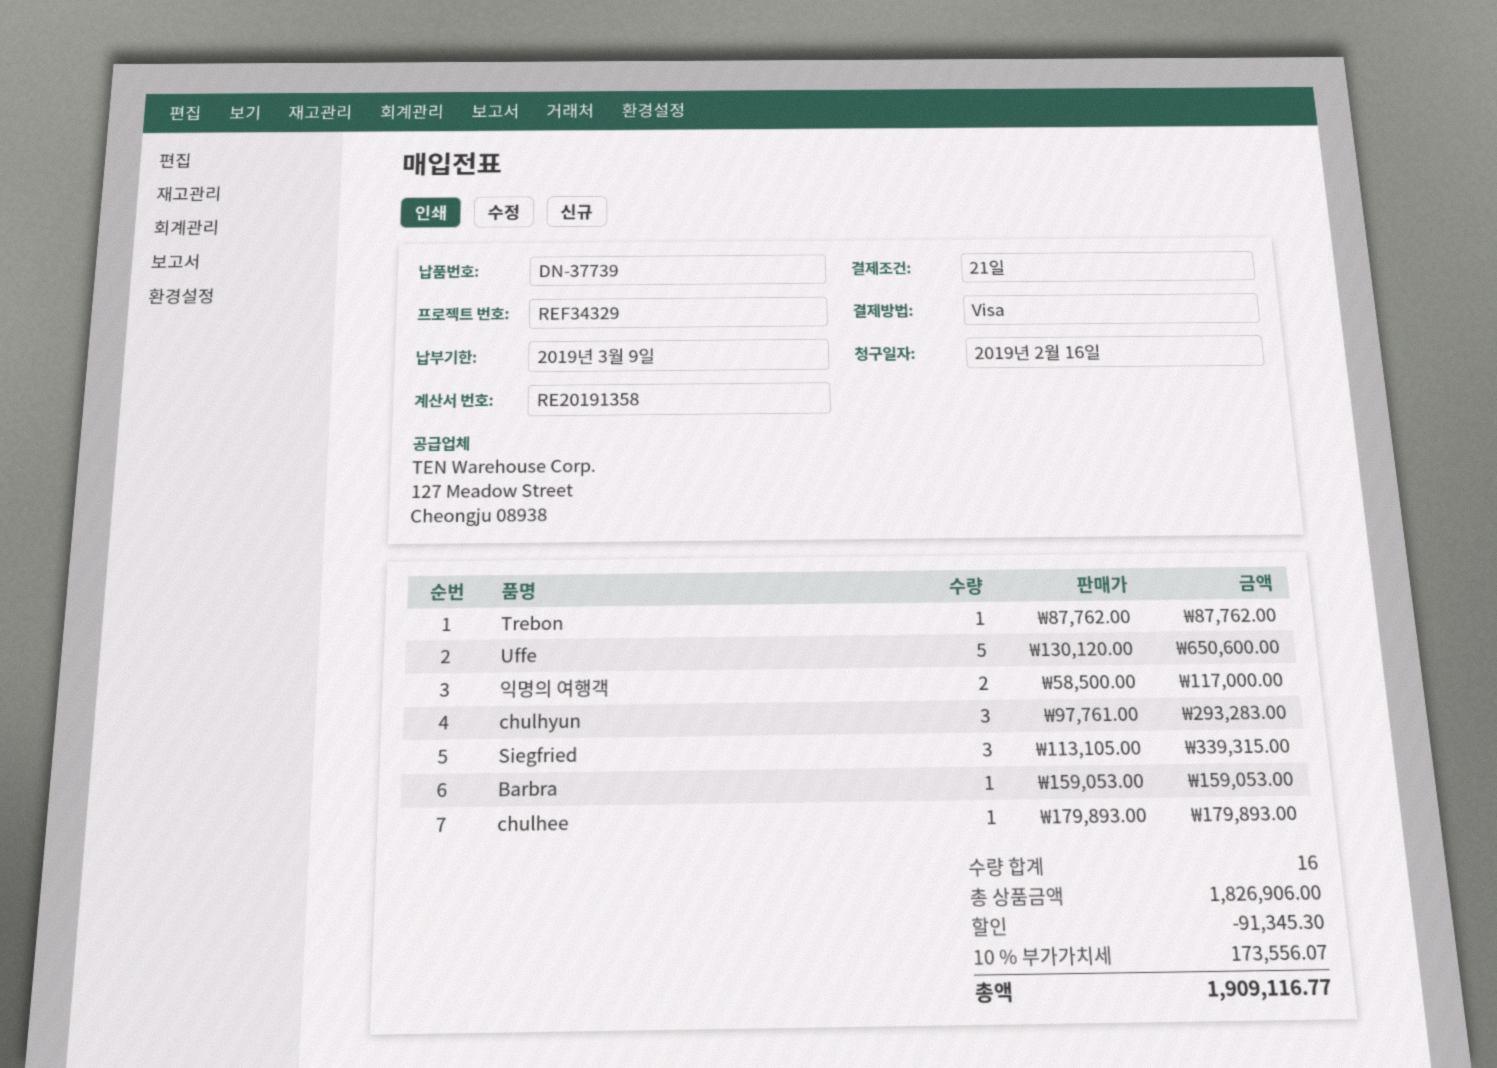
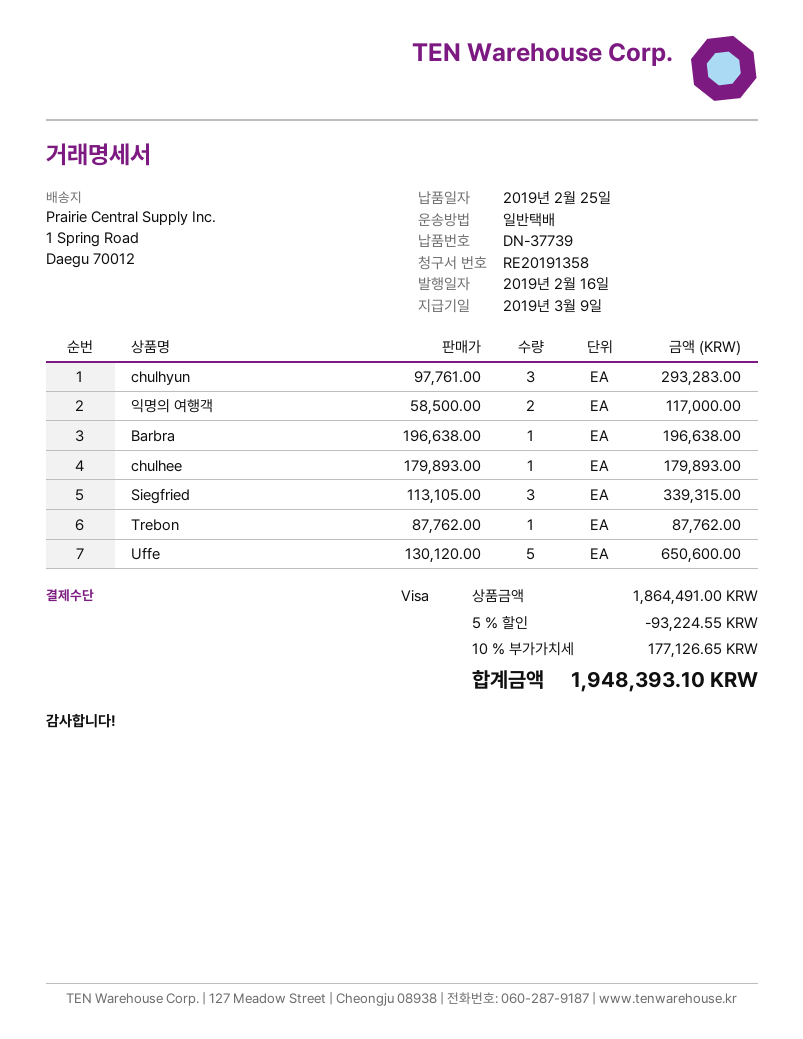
Barbra: 1 x 159053.00 = 159053.00 -> 1 x 196638.00 = 196638.00
subtotal: 1826906.00 -> 1864491.00
discount: 91345.30 -> 93224.55
tax: 10% = 173556.07 -> 10% = 177126.65
total: 1909116.77 -> 1948393.10

